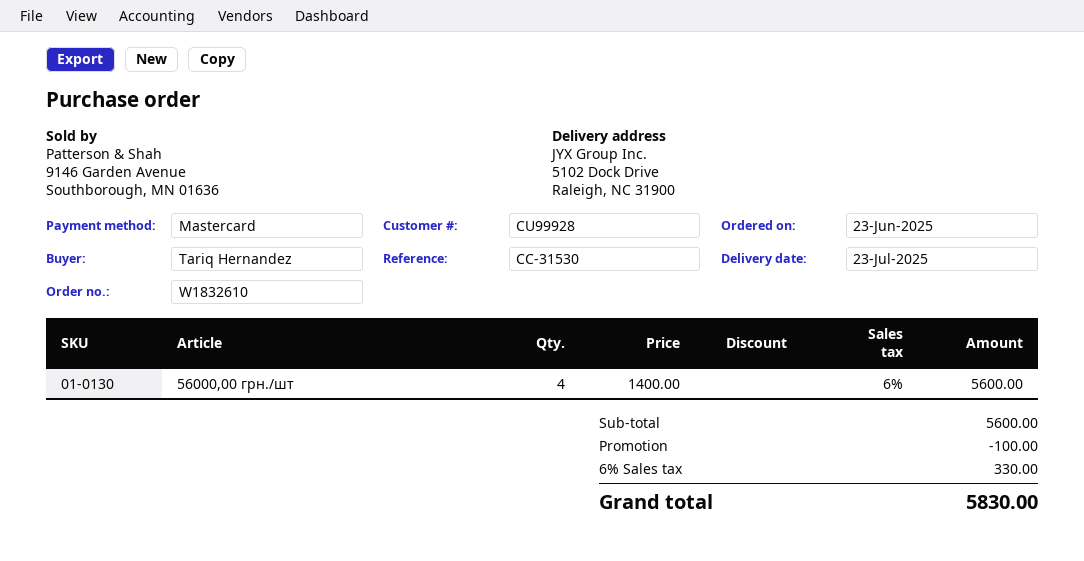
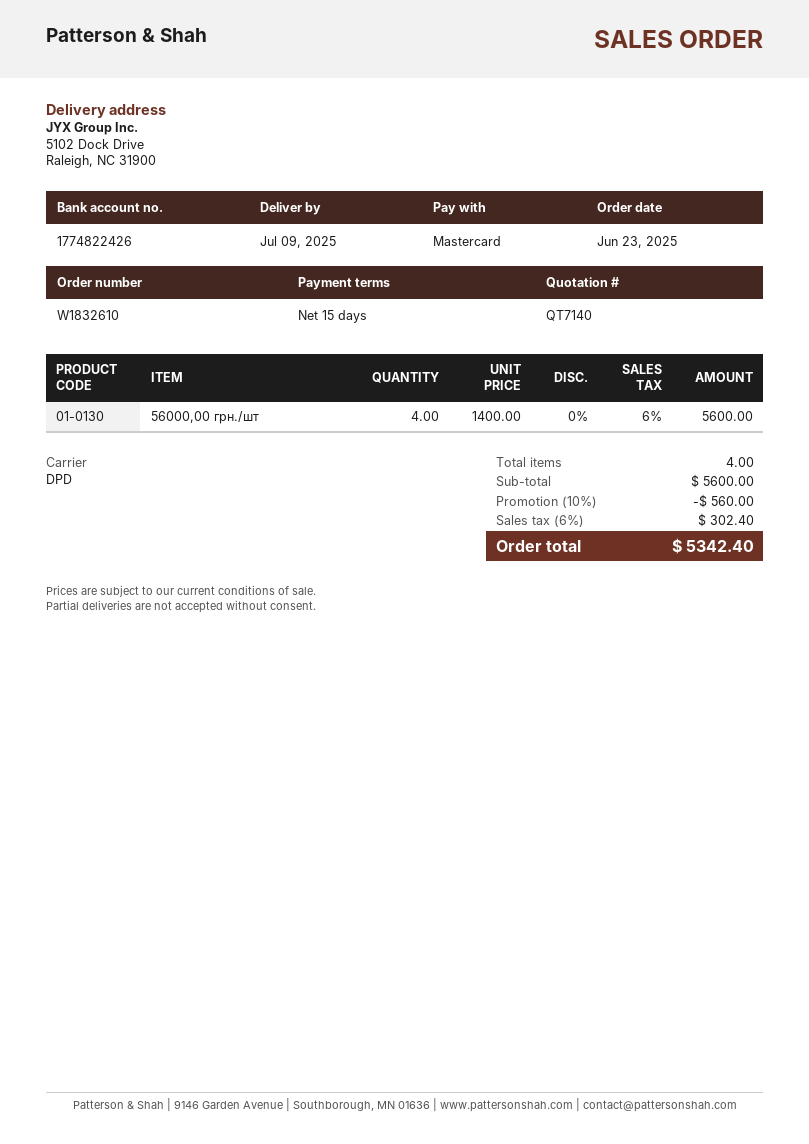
delivery date: 2025-07-23 -> 2025-07-09
discount: 100.00 -> 560.00
tax: 6% = 330.00 -> 6% = 302.40
total: 5830.00 -> 5342.40

